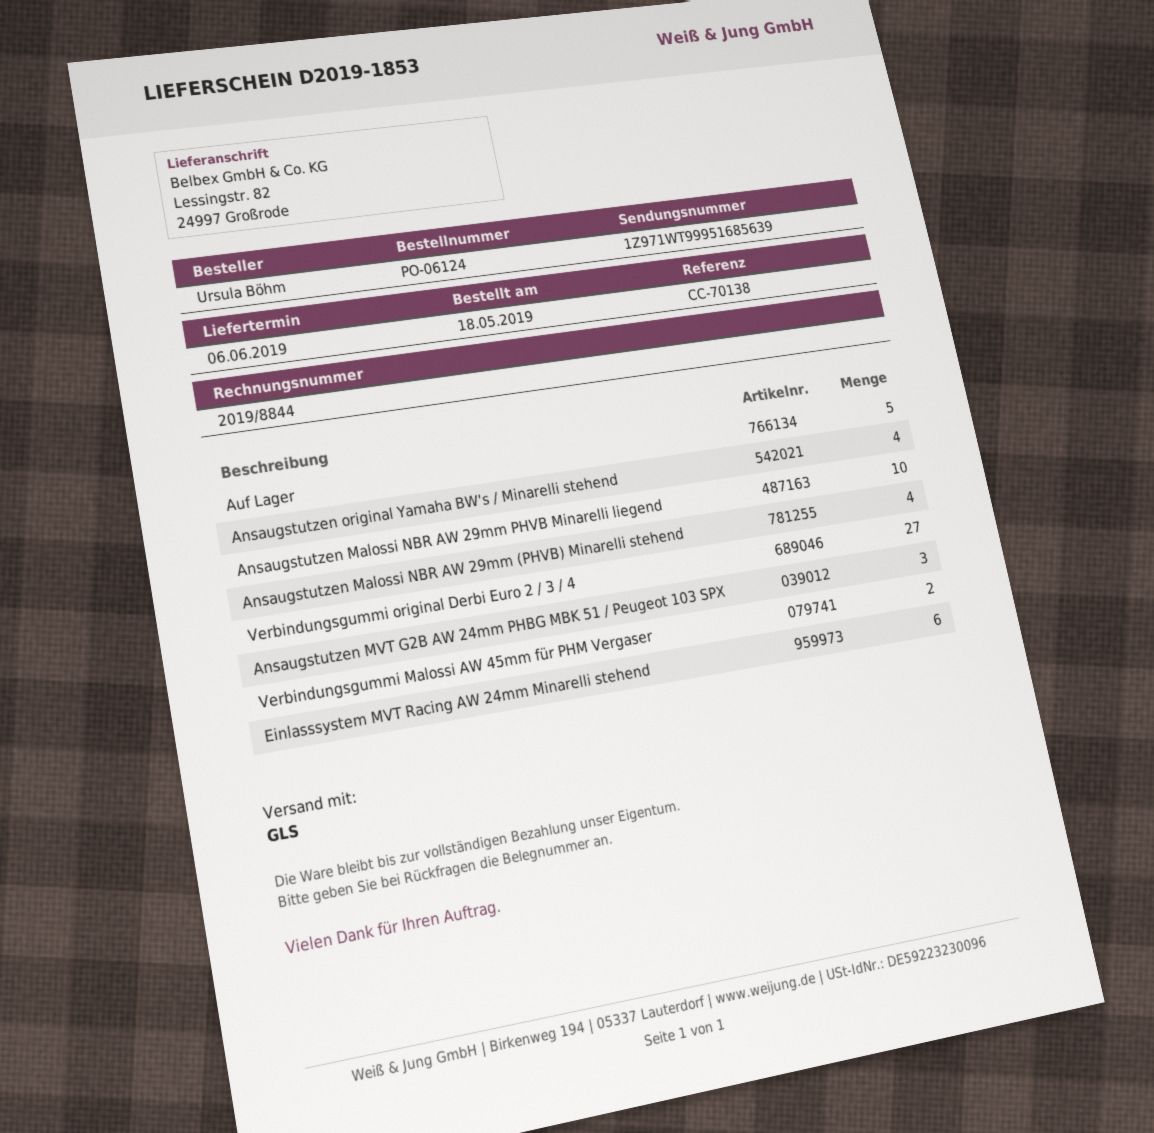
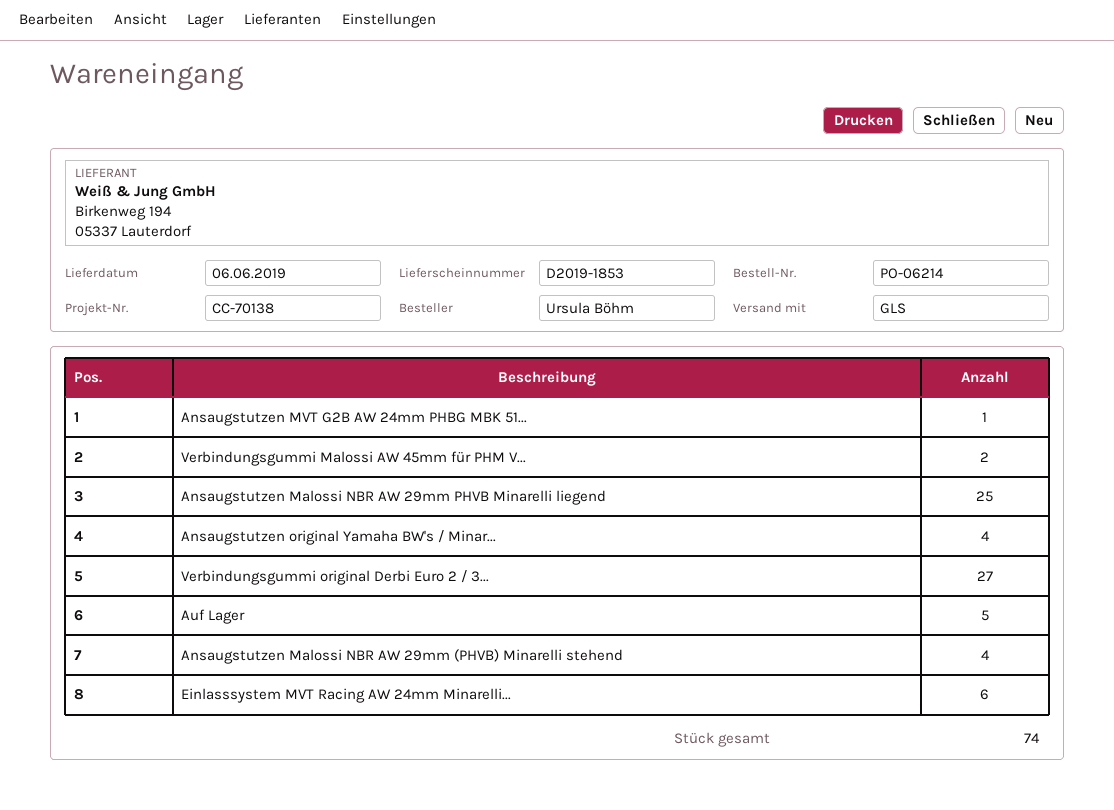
order number: PO-06124 -> PO-06214
Ansaugstutzen Malossi NBR AW 29mm PHVB Minarelli liegend: 10 -> 25
Ansaugstutzen MVT G2B AW 24mm PHBG MBK 51 / Peugeot 103 SPX: 3 -> 1

